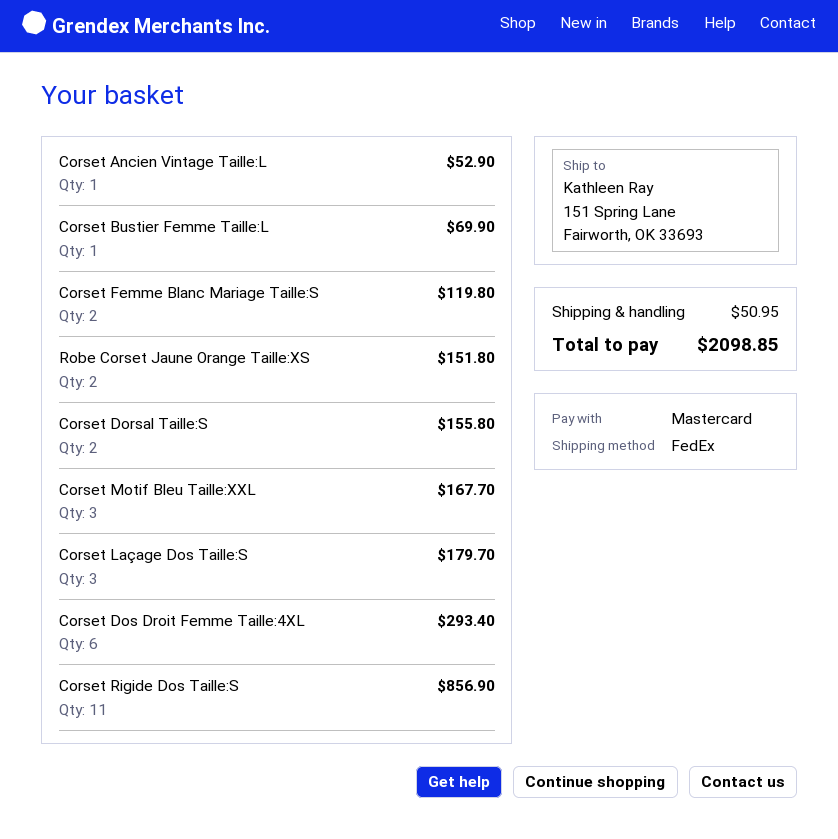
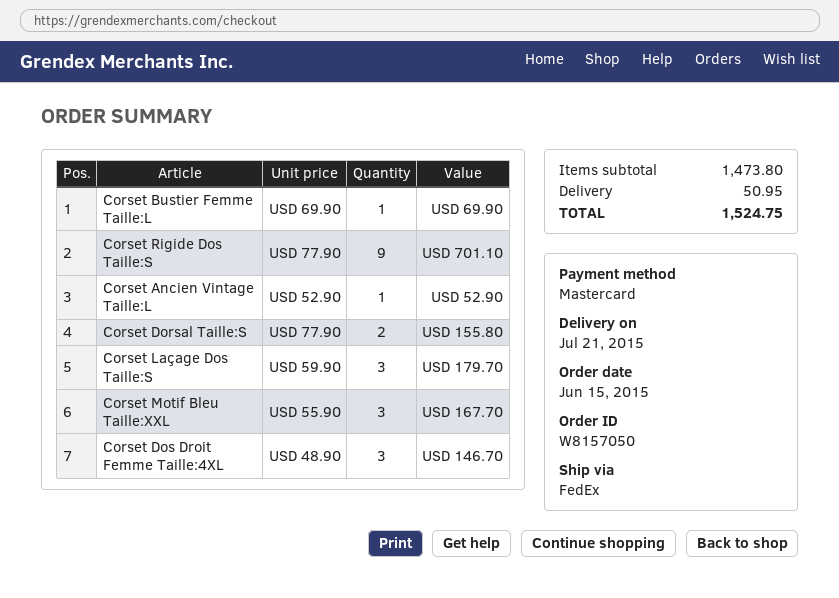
Corset Femme Blanc Mariage Taille:S: 2 for 119.80 -> none
Robe Corset Jaune Orange Taille:XS: 2 for 151.80 -> none
Corset Dos Droit Femme Taille:4XL: 6 for 293.40 -> 3 for 146.70
Corset Rigide Dos Taille:S: 11 for 856.90 -> 9 for 701.10
total: 2098.85 -> 1524.75

